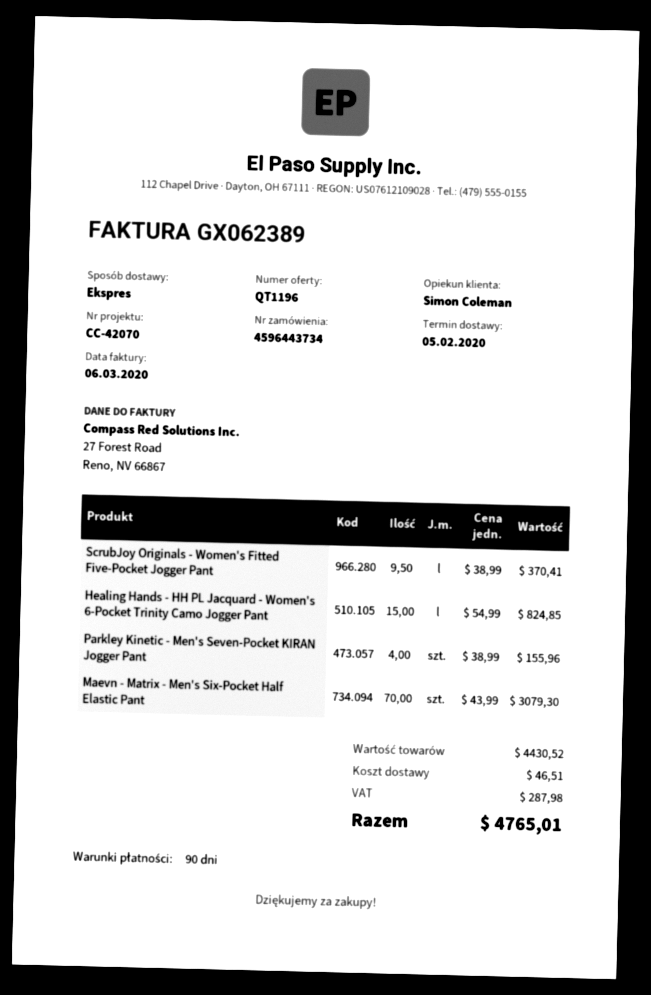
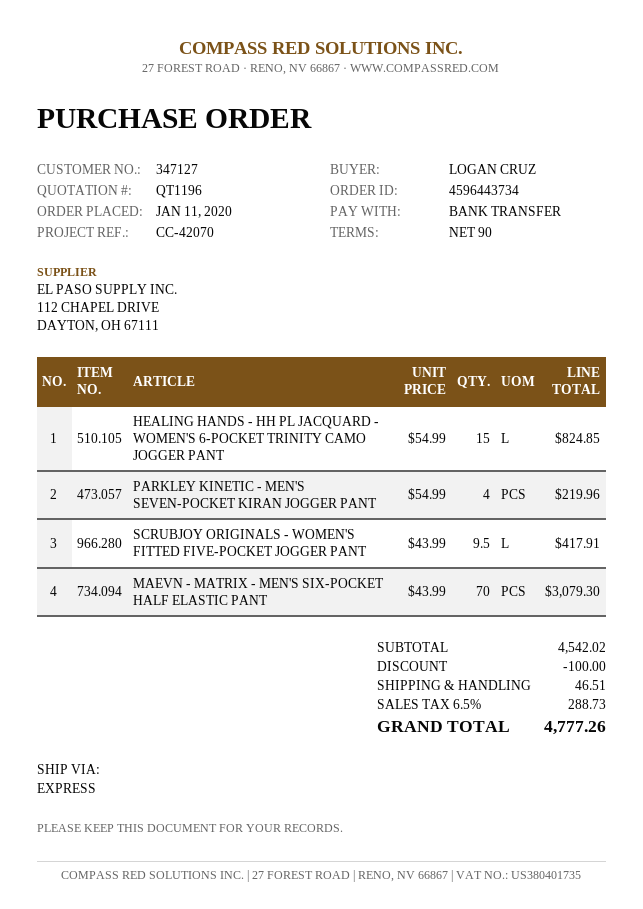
ScrubJoy Originals - Women's Fitted Five-Pocket Jogger Pant: 9.5 x 38.99 = 370.41 -> 9.5 x 43.99 = 417.91
Parkley Kinetic - Men's Seven-Pocket KIRAN Jogger Pant: 4 x 38.99 = 155.96 -> 4 x 54.99 = 219.96
subtotal: 4430.52 -> 4542.02
discount: none -> 100.00
tax: 287.98 -> 288.73
total: 4765.01 -> 4777.26

